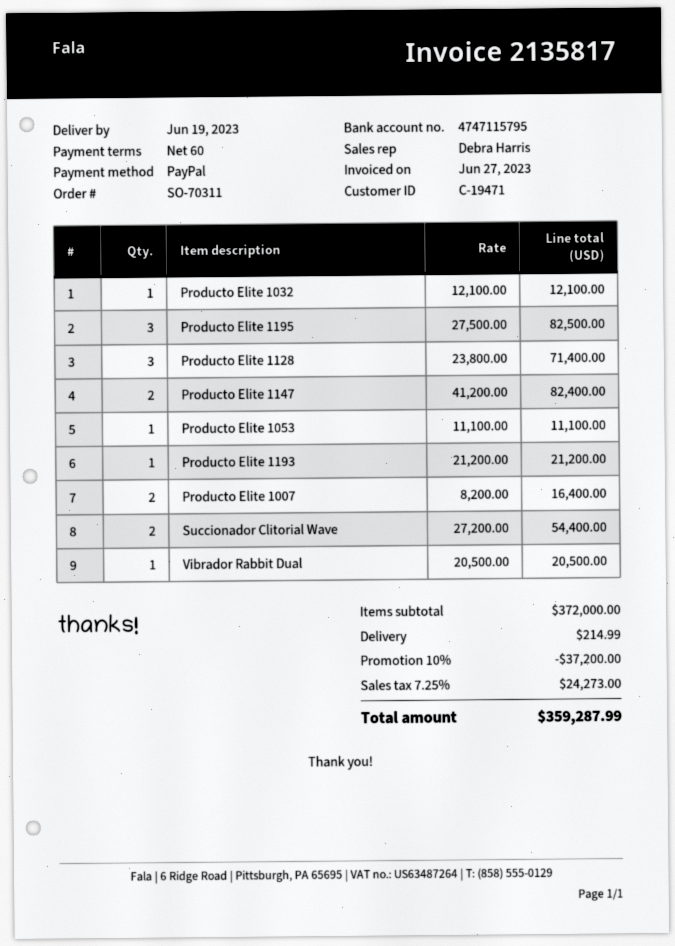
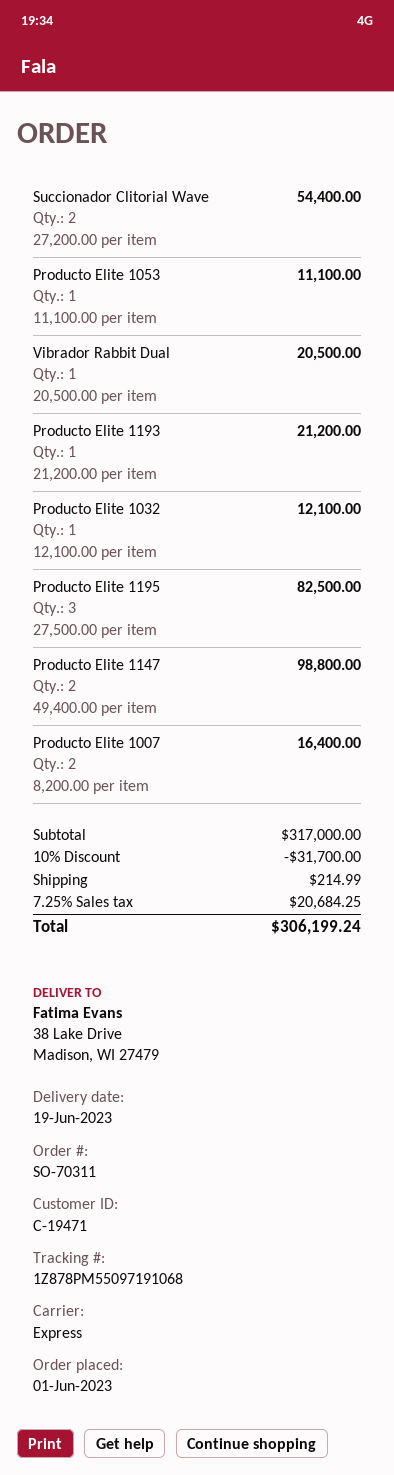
Producto Elite 1128: 3 x 23800.00 = 71400.00 -> none
Producto Elite 1147: 2 x 41200.00 = 82400.00 -> 2 x 49400.00 = 98800.00
subtotal: 372000.00 -> 317000.00
discount: 10% = 37200.00 -> 10% = 31700.00
tax: 7.25% = 24273.00 -> 7.25% = 20684.25
total: 359287.99 -> 306199.24

